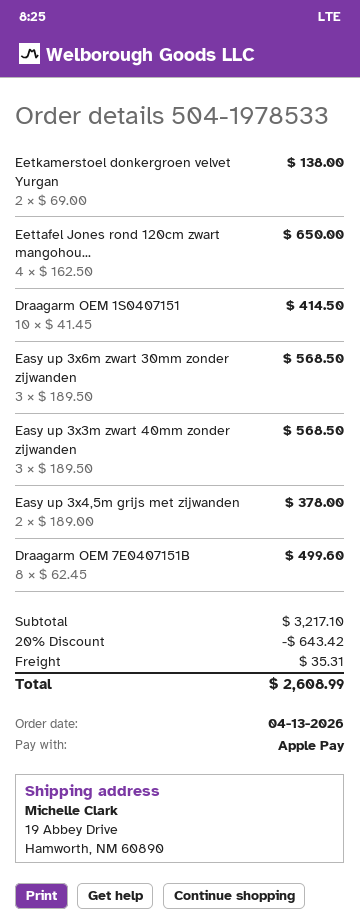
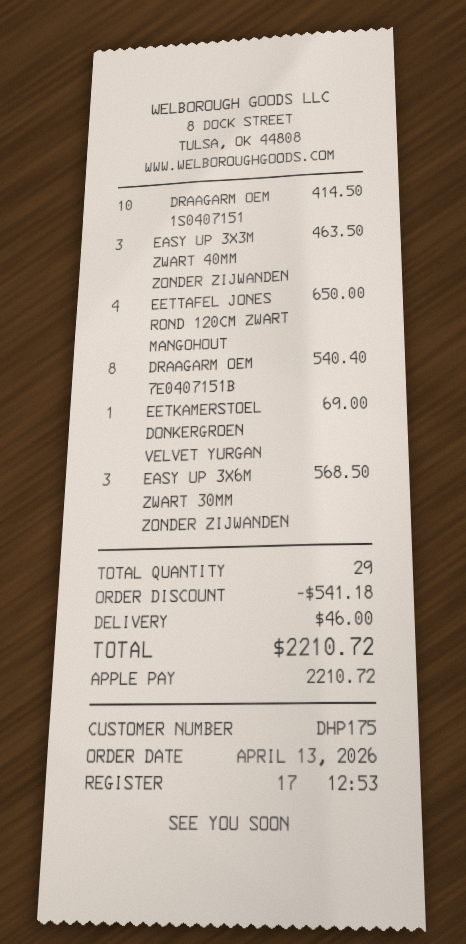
Eetkamerstoel donkergroen velvet Yurgan: 2 for 138.00 -> 1 for 69.00
Easy up 3x3m zwart 40mm zonder zijwanden: 3 for 568.50 -> 3 for 463.50
Easy up 3x4,5m grijs met zijwanden: 2 for 378.00 -> none
Draagarm OEM 7E0407151B: 8 for 499.60 -> 8 for 540.40
discount: 643.42 -> 541.18
shipping: 35.31 -> 46.00
total: 2608.99 -> 2210.72

